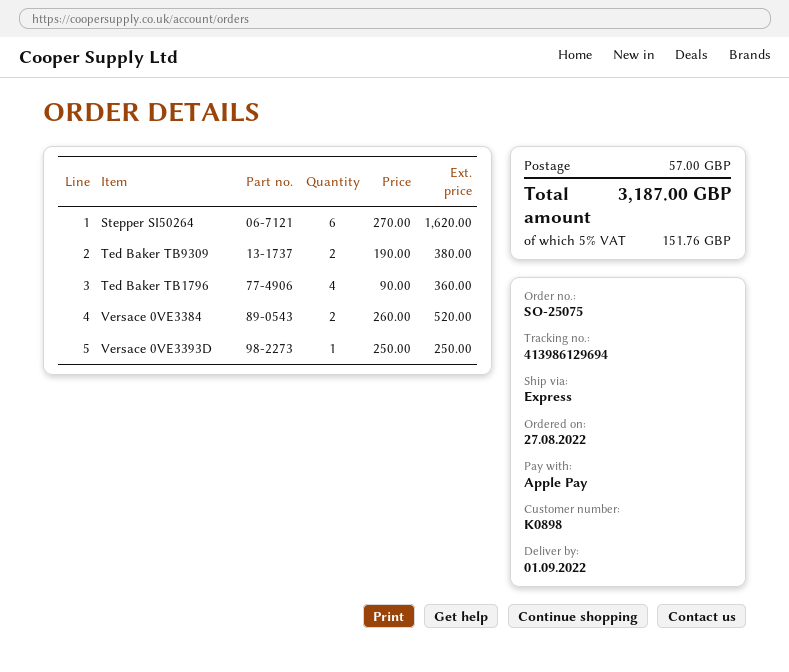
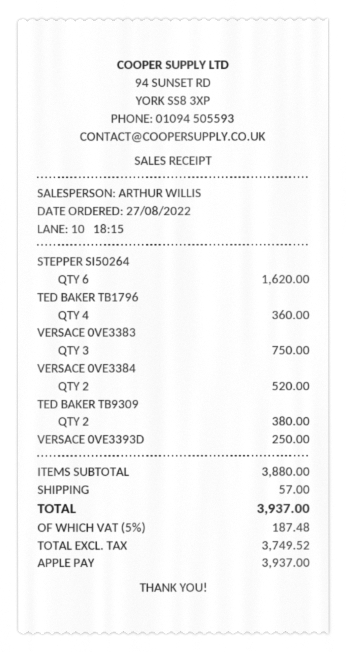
VERSACE 0VE3383: none -> 3 for 750.00
tax: 5% = 151.76 -> 5% = 187.48
total: 3187.00 -> 3937.00

